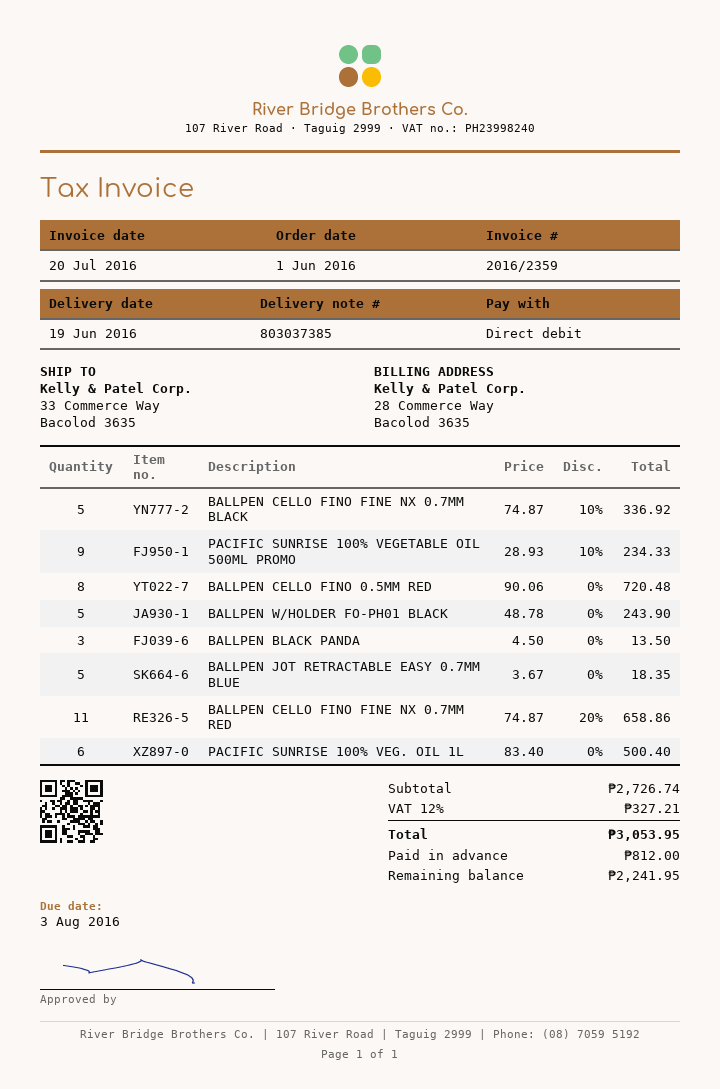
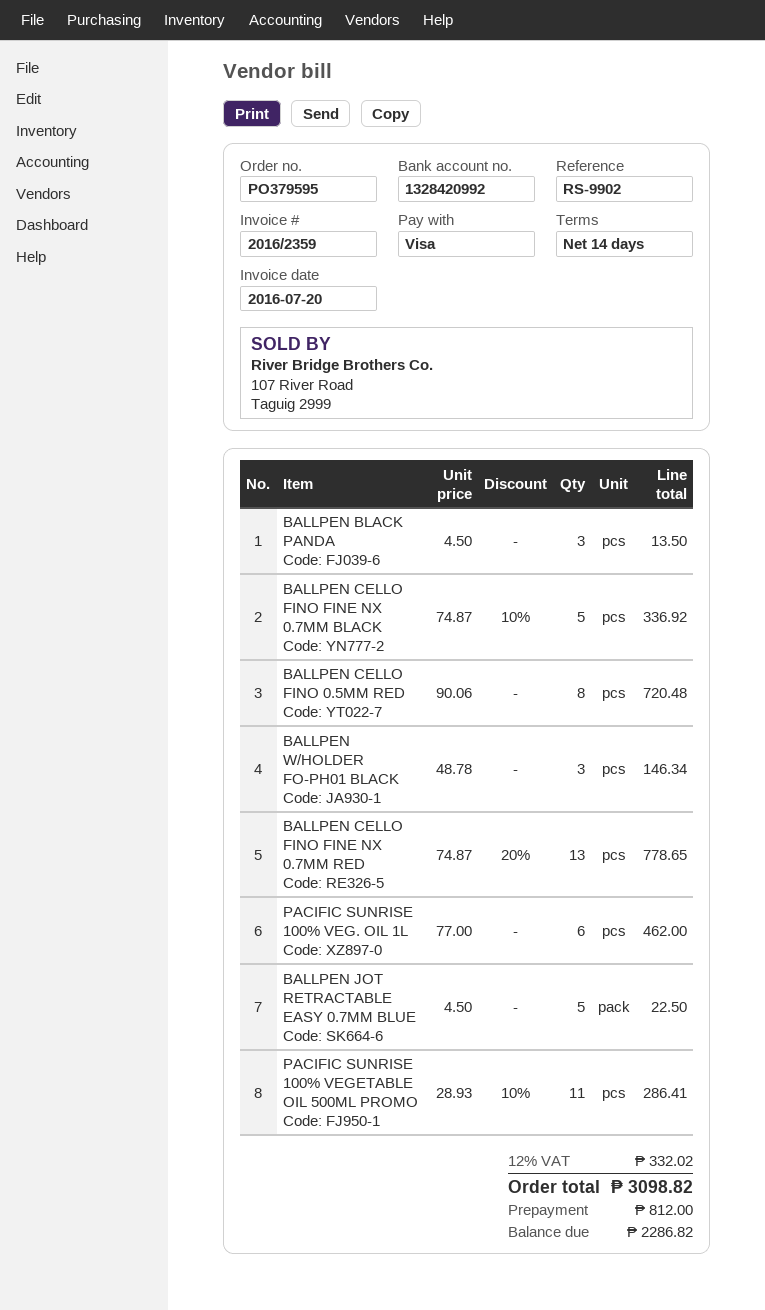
payment method: direct debit -> Visa
PACIFIC SUNRISE 100% VEGETABLE OIL 500ML PROMO: 9 x 28.93 - 10% = 234.33 -> 11 x 28.93 - 10% = 286.41
BALLPEN W/HOLDER FO-PH01 BLACK: 5 x 48.78 = 243.90 -> 3 x 48.78 = 146.34
BALLPEN JOT RETRACTABLE EASY 0.7MM BLUE: 5 x 3.67 = 18.35 -> 5 x 4.50 = 22.50
BALLPEN CELLO FINO FINE NX 0.7MM RED: 11 x 74.87 - 20% = 658.86 -> 13 x 74.87 - 20% = 778.65
PACIFIC SUNRISE 100% VEG. OIL 1L: 6 x 83.40 = 500.40 -> 6 x 77.00 = 462.00
tax: 12% = 327.21 -> 12% = 332.02
total: 3053.95 -> 3098.82
balance: 2241.95 -> 2286.82

